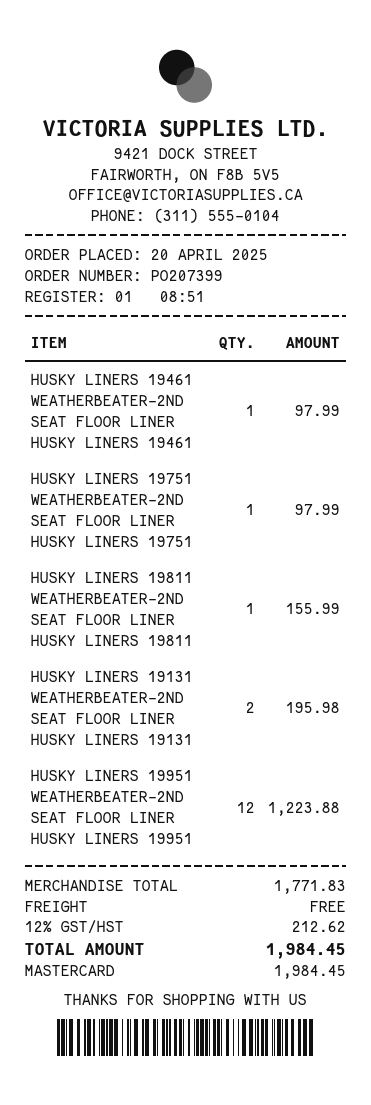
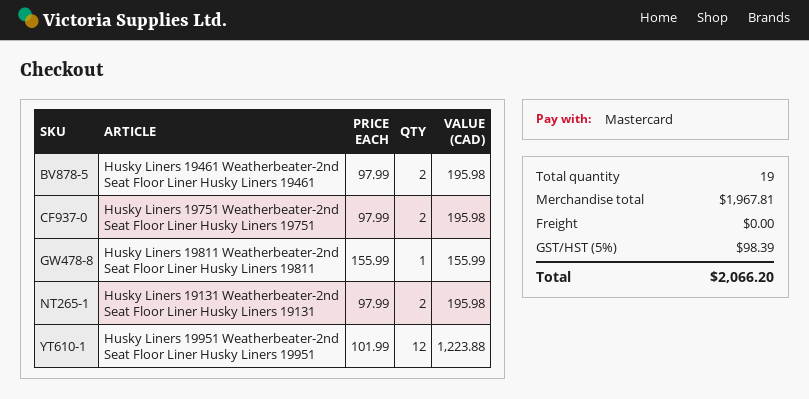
HUSKY LINERS 19461 WEATHERBEATER-2ND SEAT FLOOR LINER HUSKY LINERS 19461: 1 for 97.99 -> 2 for 195.98
HUSKY LINERS 19751 WEATHERBEATER-2ND SEAT FLOOR LINER HUSKY LINERS 19751: 1 for 97.99 -> 2 for 195.98
subtotal: 1771.83 -> 1967.81
tax: 12% = 212.62 -> 5% = 98.39
total: 1984.45 -> 2066.20

